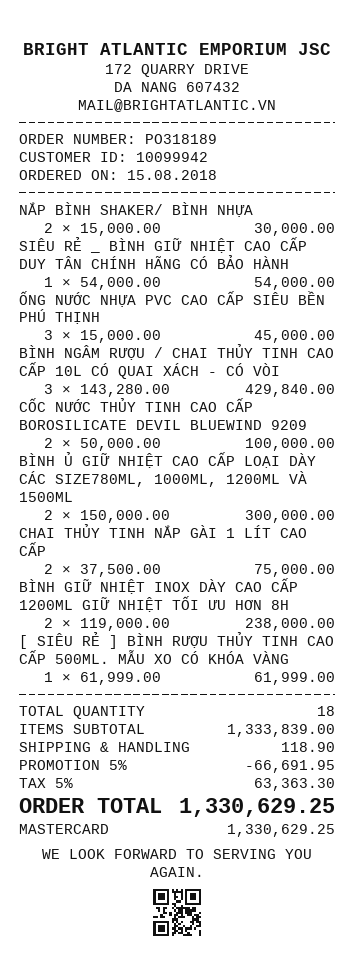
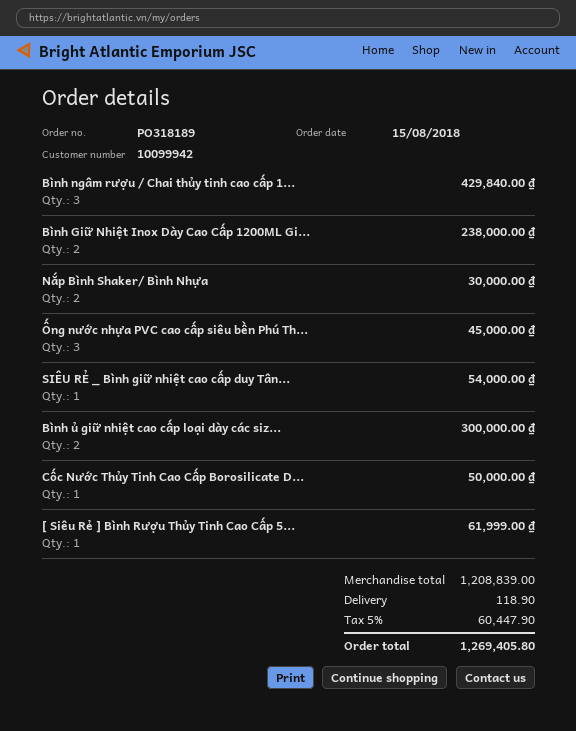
CỐC NƯỚC THỦY TINH CAO CẤP BOROSILICATE DEVIL BLUEWIND 9209: 2 for 100000.00 -> 1 for 50000.00
CHAI THỦY TINH NẮP GÀI 1 LÍT CAO CẤP: 2 for 75000.00 -> none
subtotal: 1333839.00 -> 1208839.00
discount: 5% = 66691.95 -> none
tax: 5% = 63363.30 -> 5% = 60447.90
total: 1330629.25 -> 1269405.80

